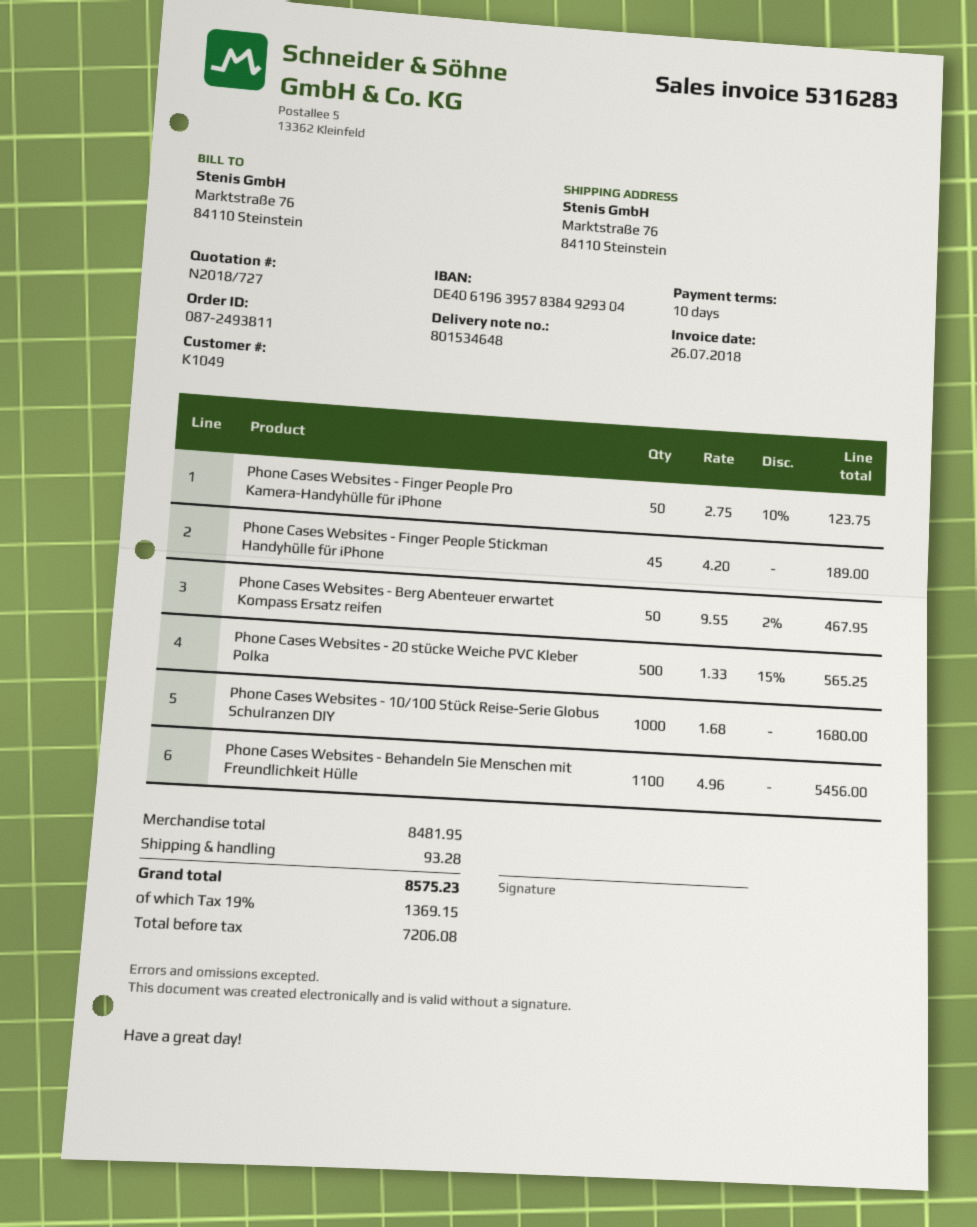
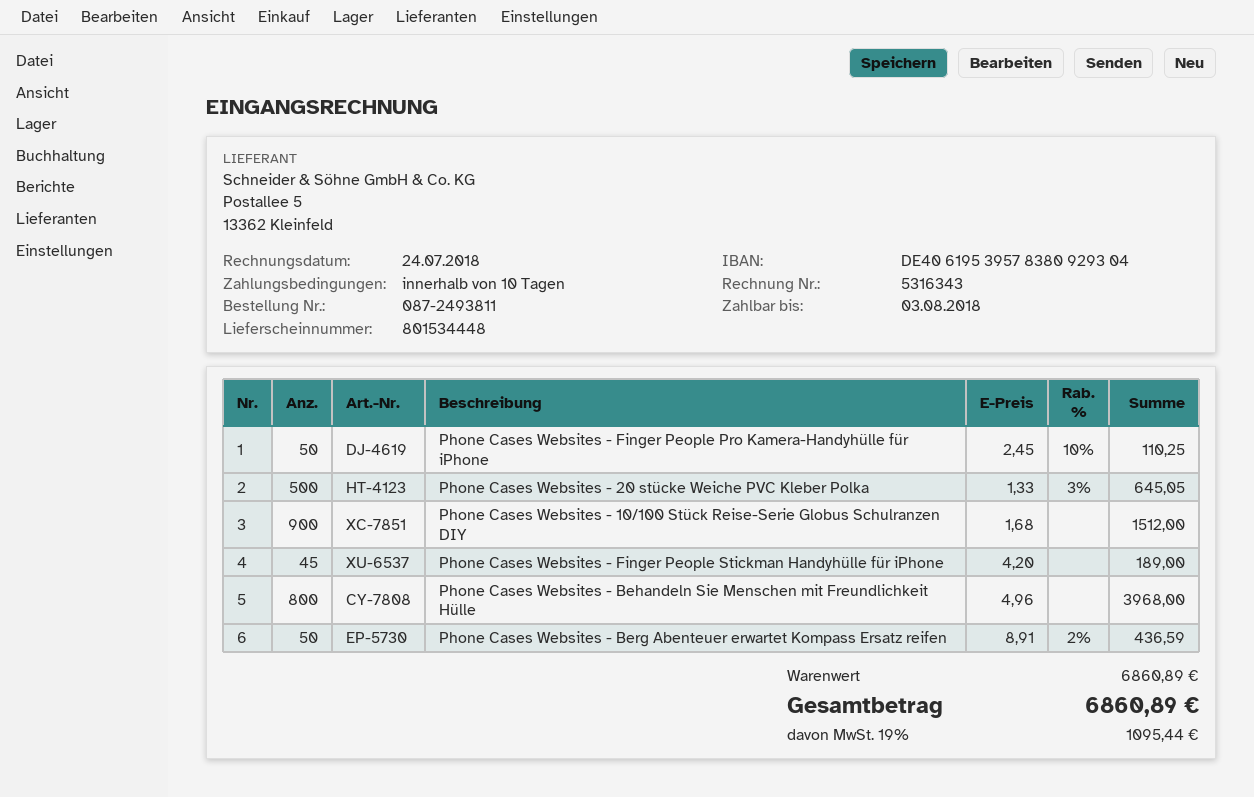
delivery note number: 801534648 -> 801534448
invoice number: 5316283 -> 5316343
invoice date: 2018-07-26 -> 2018-07-24
bank account: DE40619639578384929304 -> DE40619539578380929304
Phone Cases Websites - Finger People Pro Kamera-Handyhülle für iPhone: 50 x 2.75 - 10% = 123.75 -> 50 x 2.45 - 10% = 110.25
Phone Cases Websites - Berg Abenteuer erwartet Kompass Ersatz reifen: 50 x 9.55 - 2% = 467.95 -> 50 x 8.91 - 2% = 436.59
Phone Cases Websites - 20 stücke Weiche PVC Kleber Polka: 500 x 1.33 - 15% = 565.25 -> 500 x 1.33 - 3% = 645.05
Phone Cases Websites - 10/100 Stück Reise-Serie Globus Schulranzen DIY: 1000 x 1.68 = 1680.00 -> 900 x 1.68 = 1512.00
Phone Cases Websites - Behandeln Sie Menschen mit Freundlichkeit Hülle: 1100 x 4.96 = 5456.00 -> 800 x 4.96 = 3968.00
subtotal: 8481.95 -> 6860.89
shipping: 93.28 -> none
tax: 19% = 1369.15 -> 19% = 1095.44
total: 8575.23 -> 6860.89

